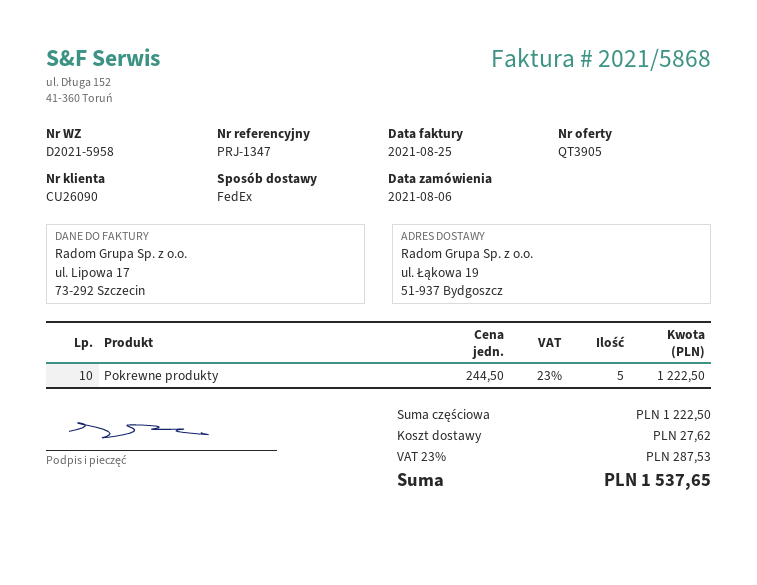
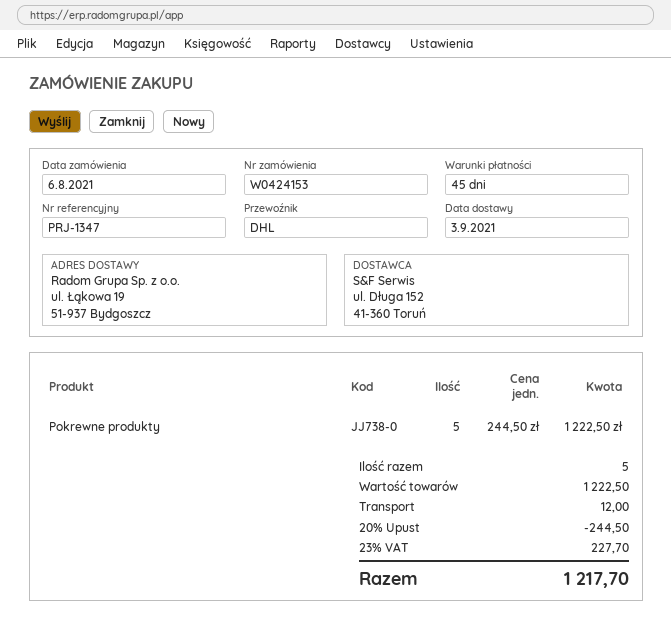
shipping method: FedEx -> DHL
discount: none -> 20% = 244.50
shipping: 27.62 -> 12.00
tax: 23% = 287.53 -> 23% = 227.70
total: 1537.65 -> 1217.70

